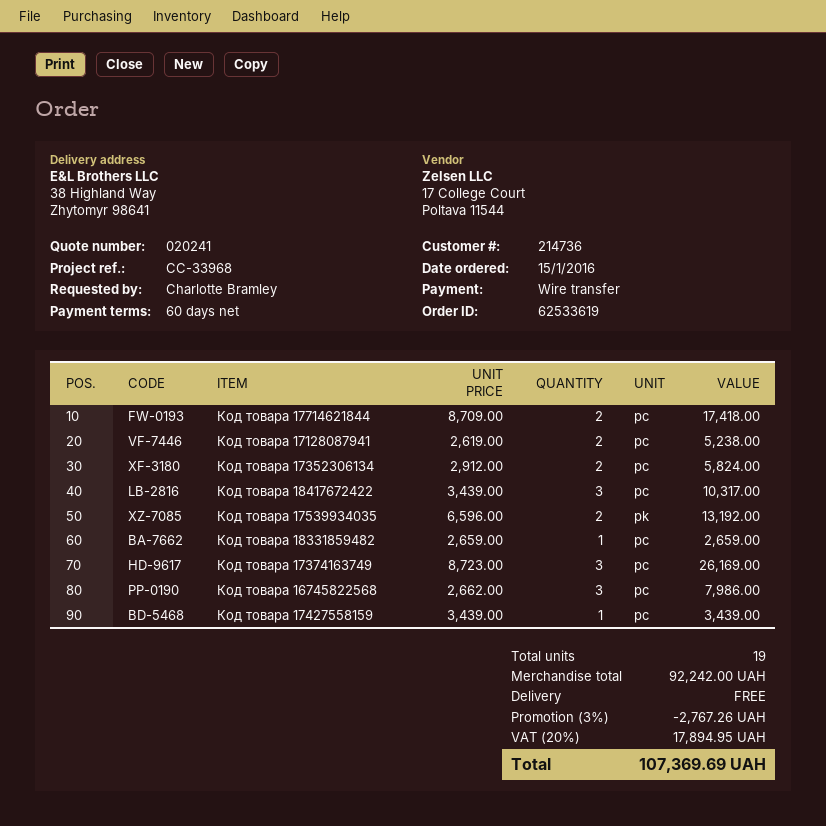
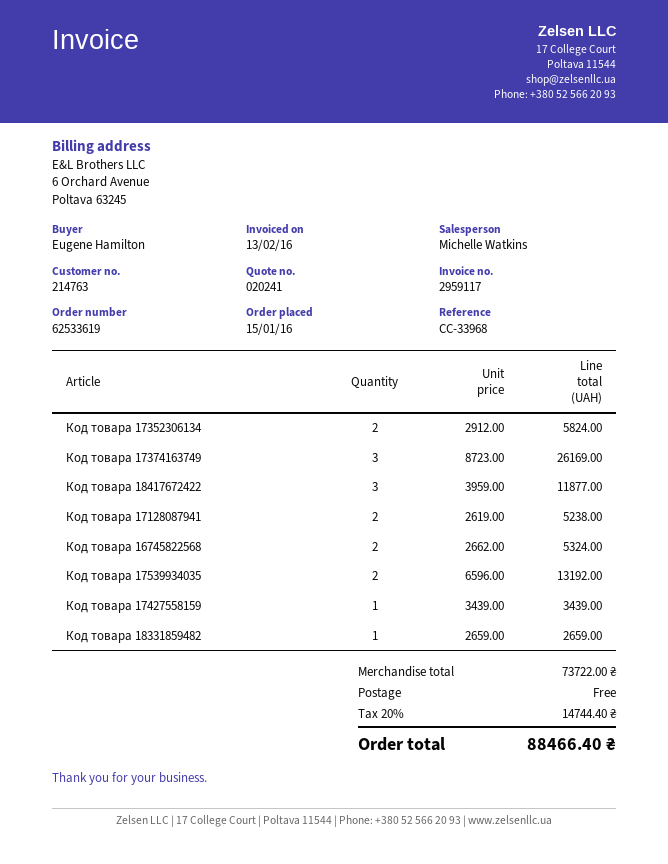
customer number: 214736 -> 214763
ordered by: Charlotte Bramley -> Eugene Hamilton
Код товара 17714621844: 2 x 8709.00 = 17418.00 -> none
Код товара 18417672422: 3 x 3439.00 = 10317.00 -> 3 x 3959.00 = 11877.00
Код товара 16745822568: 3 x 2662.00 = 7986.00 -> 2 x 2662.00 = 5324.00
subtotal: 92242.00 -> 73722.00
discount: 3% = 2767.26 -> none
tax: 20% = 17894.95 -> 20% = 14744.40
total: 107369.69 -> 88466.40

